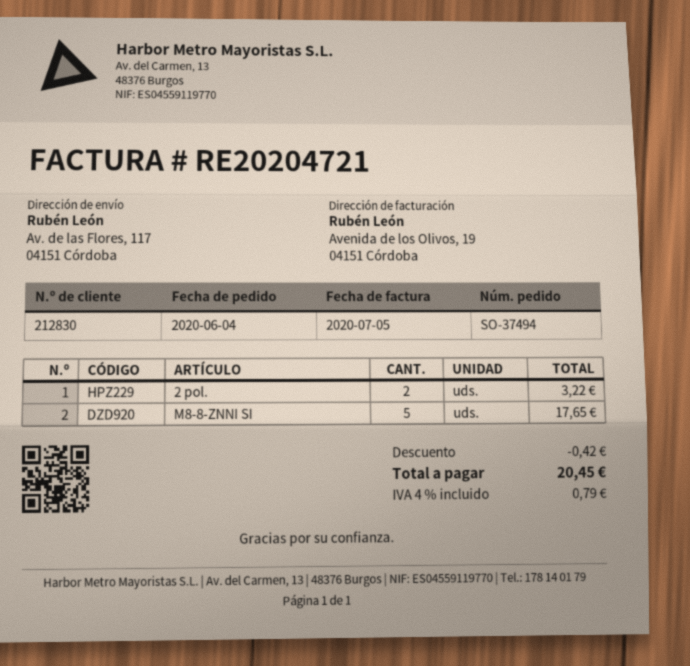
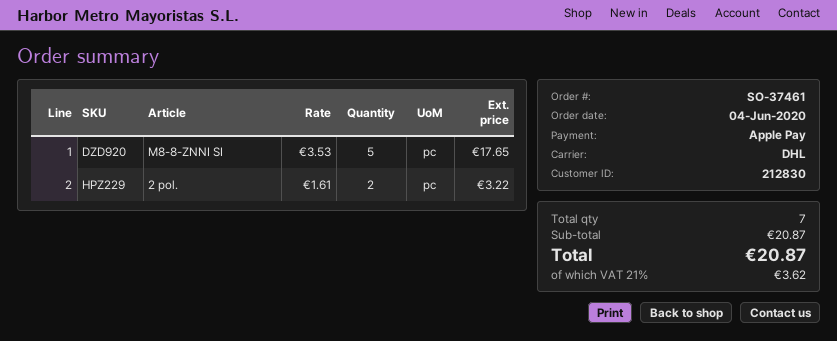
order number: SO-37494 -> SO-37461
discount: 0.42 -> none
tax: 4% = 0.79 -> 21% = 3.62
total: 20.45 -> 20.87

